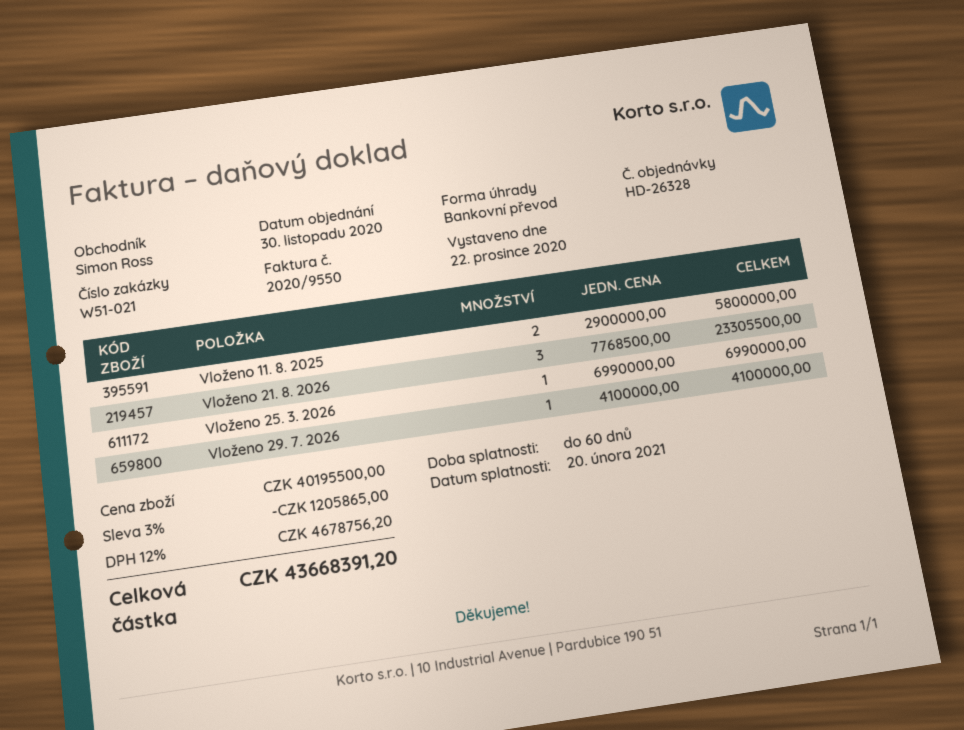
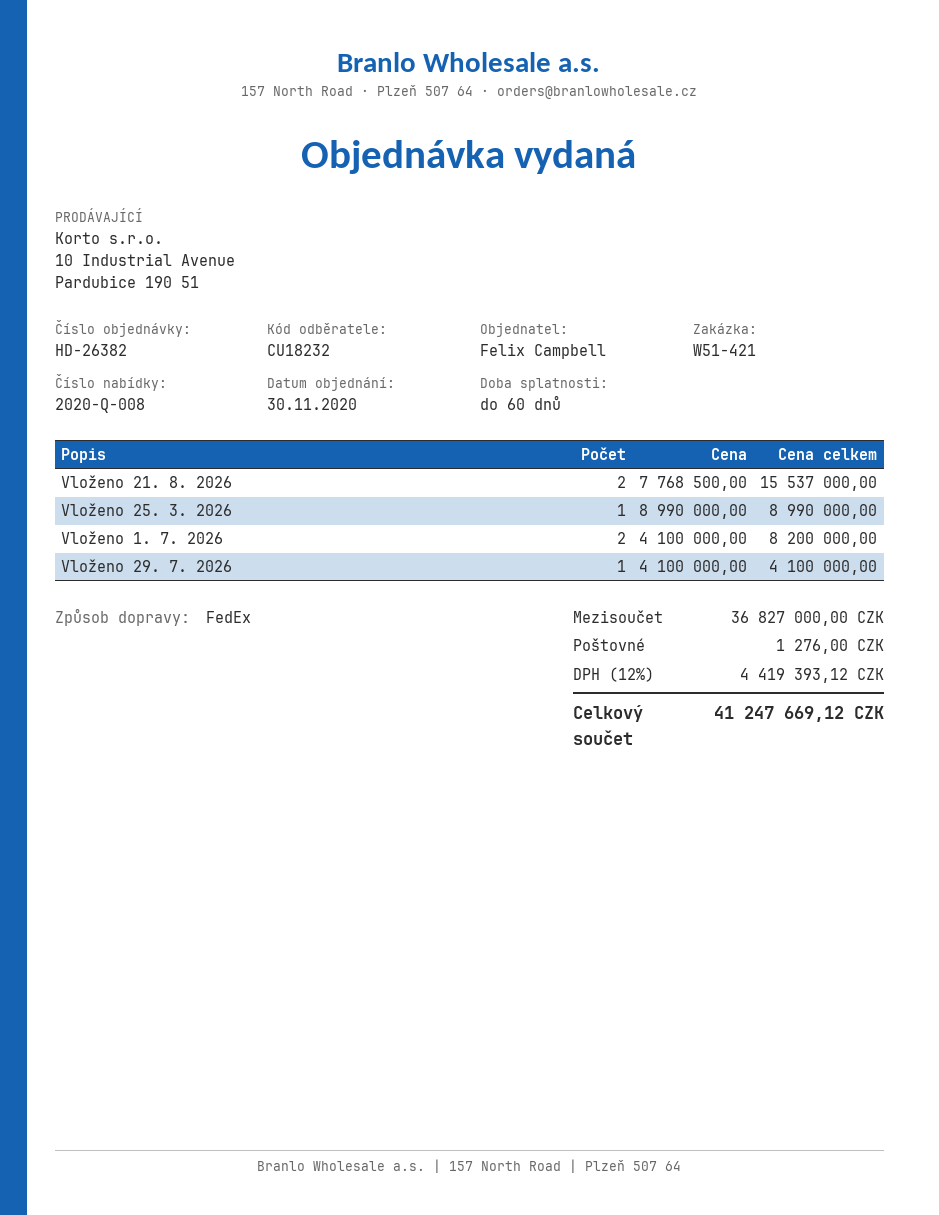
order number: HD-26328 -> HD-26382
reference: W51-021 -> W51-421
Vloženo 11. 8. 2025: 2 x 2900000.00 = 5800000.00 -> none
Vloženo 21. 8. 2026: 3 x 7768500.00 = 23305500.00 -> 2 x 7768500.00 = 15537000.00
Vloženo 25. 3. 2026: 1 x 6990000.00 = 6990000.00 -> 1 x 8990000.00 = 8990000.00
Vloženo 1. 7. 2026: none -> 2 x 4100000.00 = 8200000.00
subtotal: 40195500.00 -> 36827000.00
discount: 3% = 1205865.00 -> none
shipping: none -> 1276.00
tax: 12% = 4678756.20 -> 12% = 4419393.12
total: 43668391.20 -> 41247669.12

